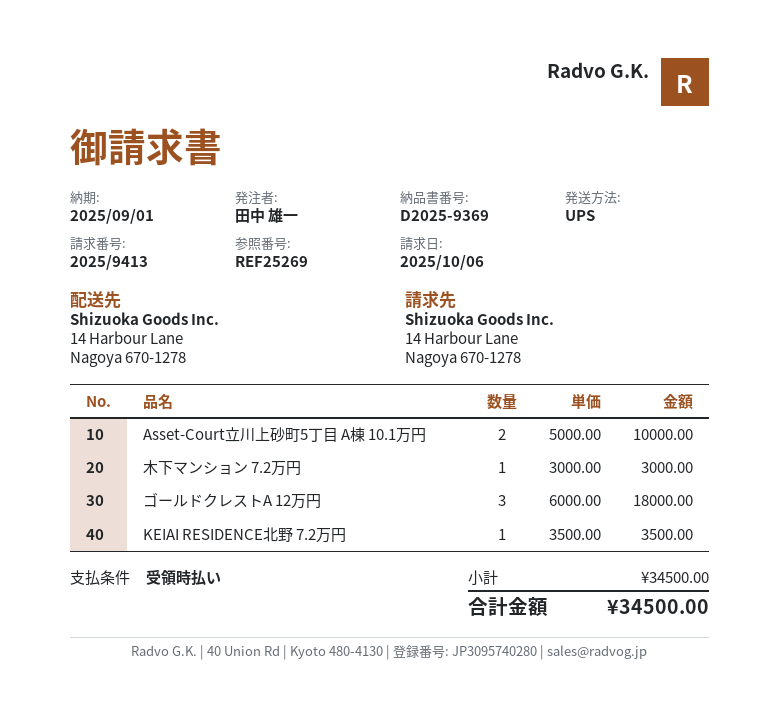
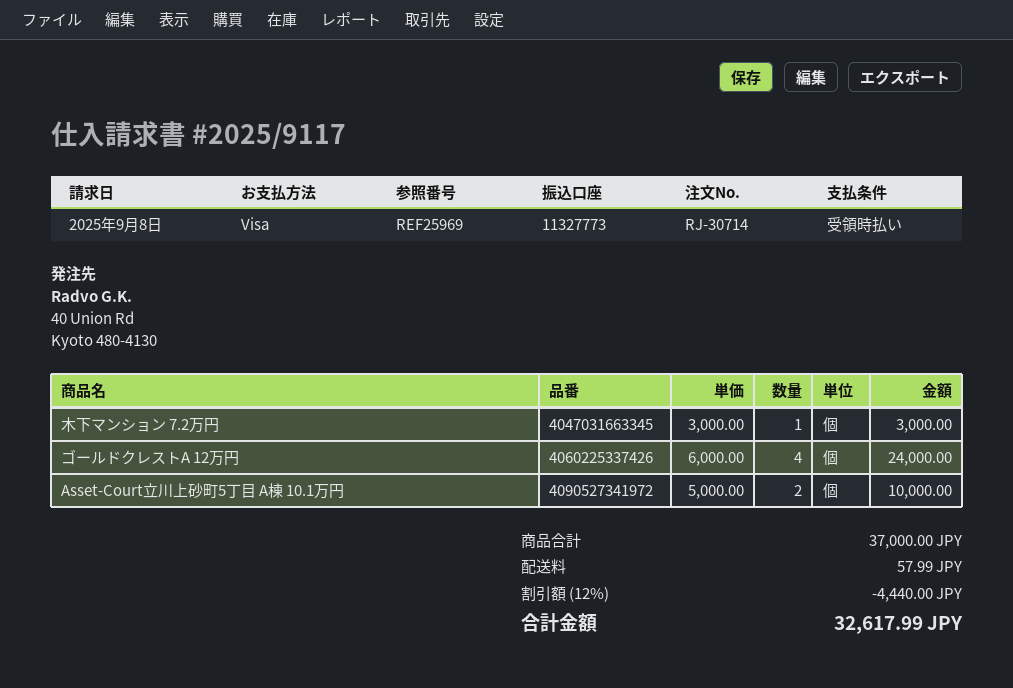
invoice number: 2025/9413 -> 2025/9117
invoice date: 2025-10-06 -> 2025-09-08
reference: REF25269 -> REF25969
ゴールドクレストA 12万円: 3 x 6000.00 = 18000.00 -> 4 x 6000.00 = 24000.00
KEIAI RESIDENCE北野 7.2万円: 1 x 3500.00 = 3500.00 -> none
subtotal: 34500.00 -> 37000.00
discount: none -> 12% = 4440.00
shipping: none -> 57.99
total: 34500.00 -> 32617.99

